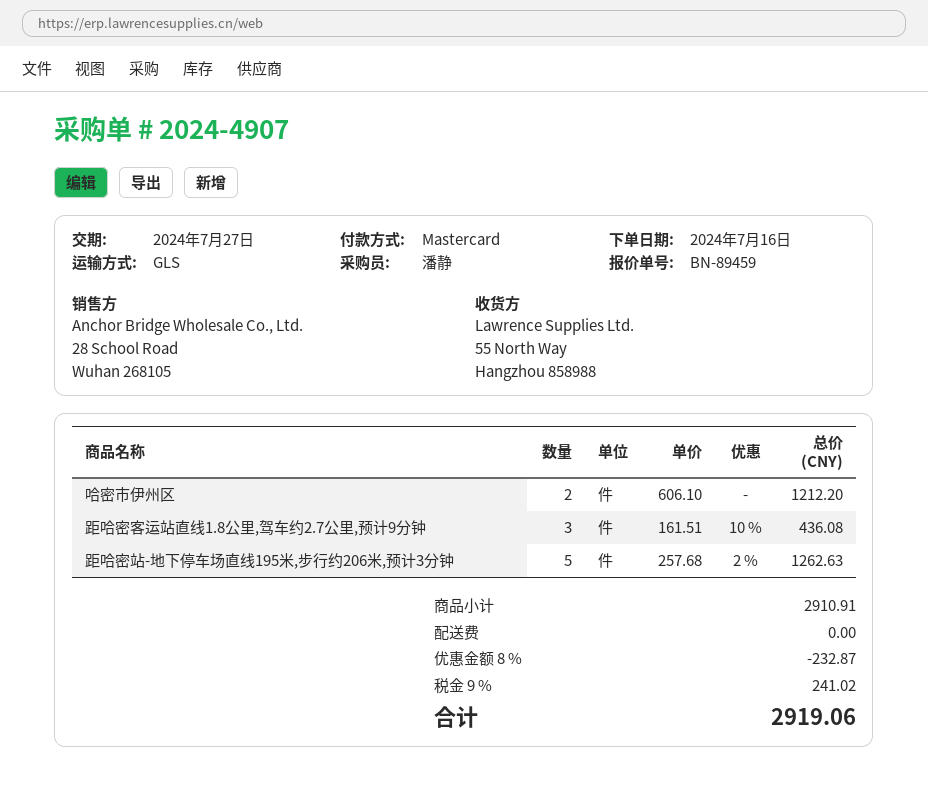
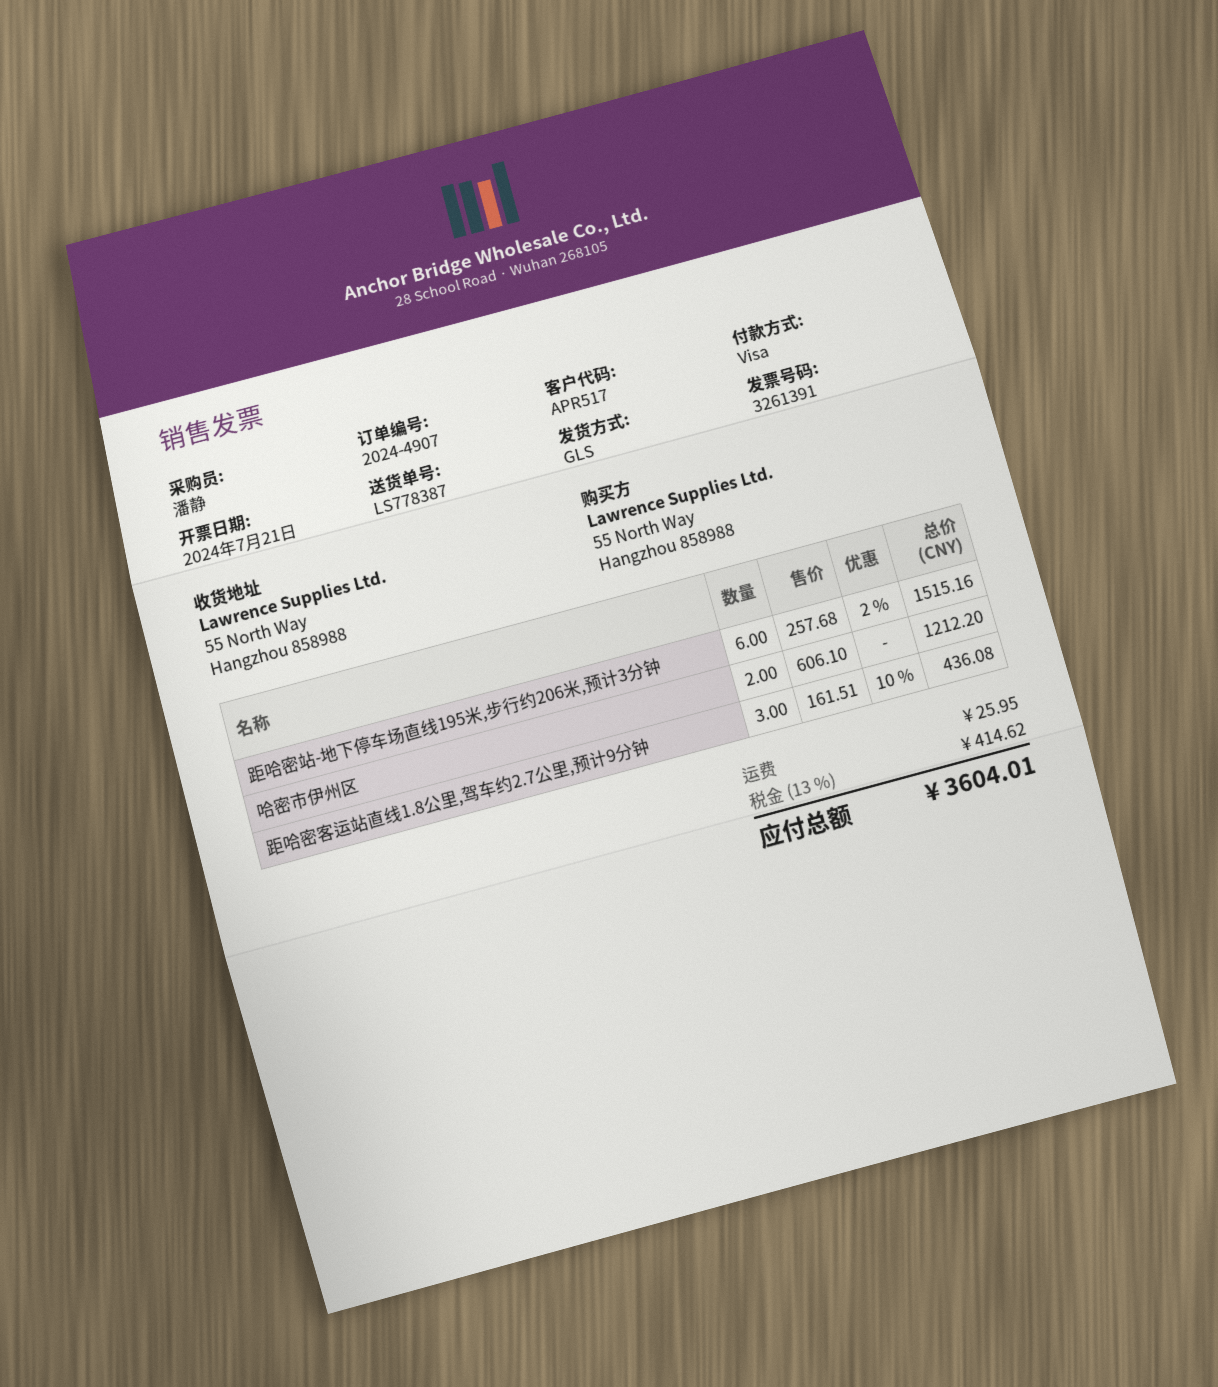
payment method: Mastercard -> Visa
距哈密站-地下停车场直线195米,步行约206米,预计3分钟: 5 x 257.68 - 2% = 1262.63 -> 6 x 257.68 - 2% = 1515.16
discount: 8% = 232.87 -> none
shipping: 0.00 -> 25.95
tax: 9% = 241.02 -> 13% = 414.62
total: 2919.06 -> 3604.01

